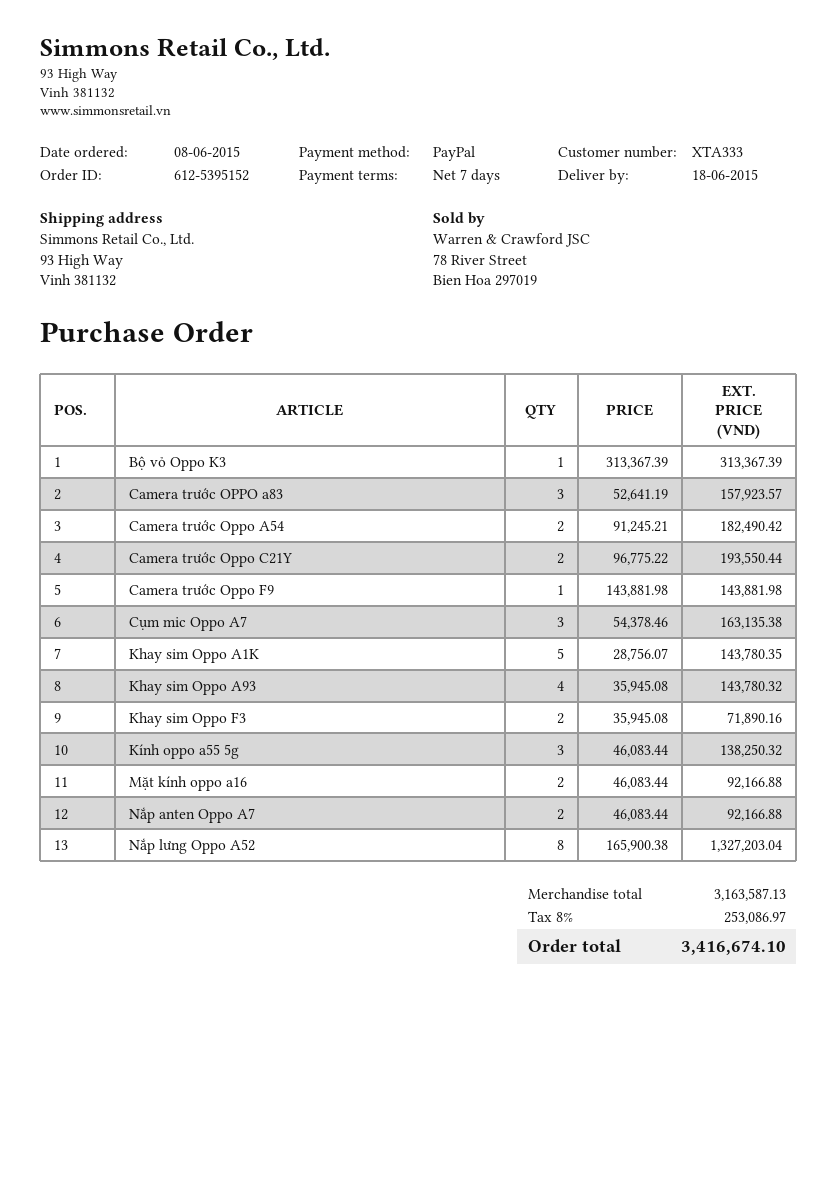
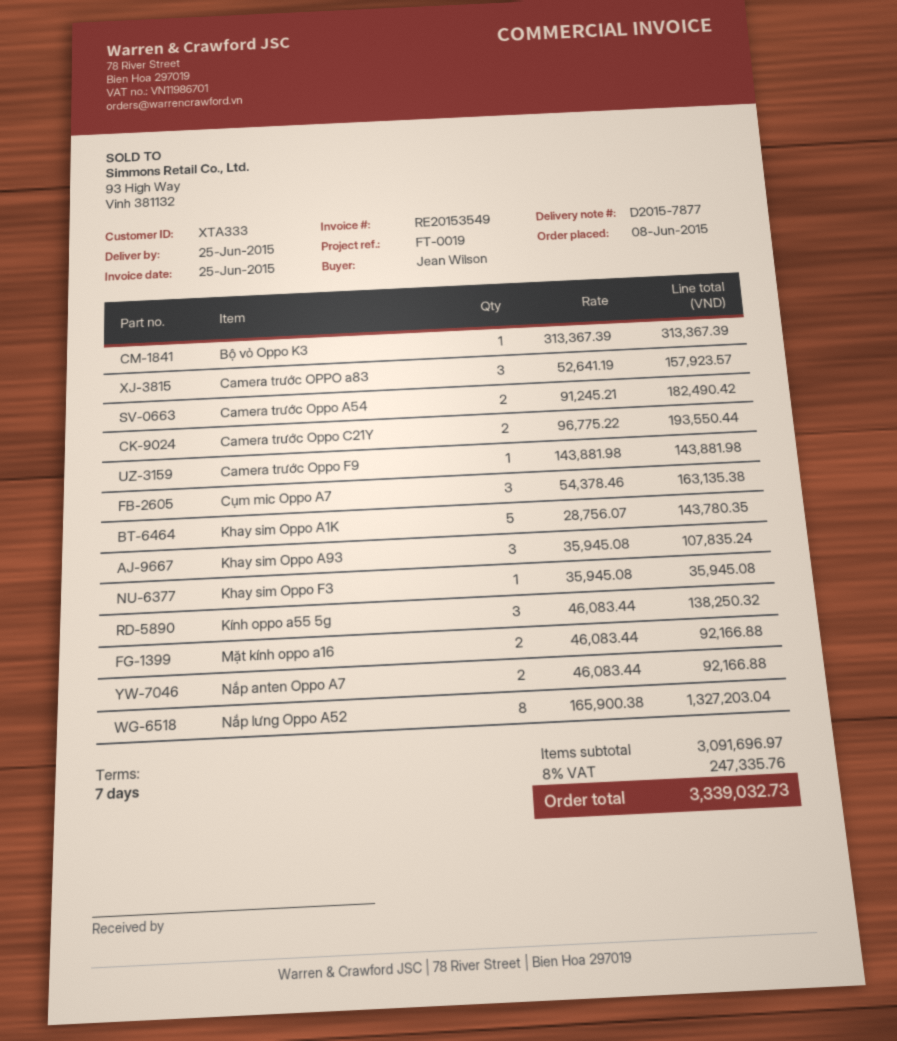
delivery date: 2015-06-18 -> 2015-06-25
Khay sim Oppo A93: 4 x 35945.08 = 143780.32 -> 3 x 35945.08 = 107835.24
Khay sim Oppo F3: 2 x 35945.08 = 71890.16 -> 1 x 35945.08 = 35945.08
subtotal: 3163587.13 -> 3091696.97
tax: 8% = 253086.97 -> 8% = 247335.76
total: 3416674.10 -> 3339032.73

